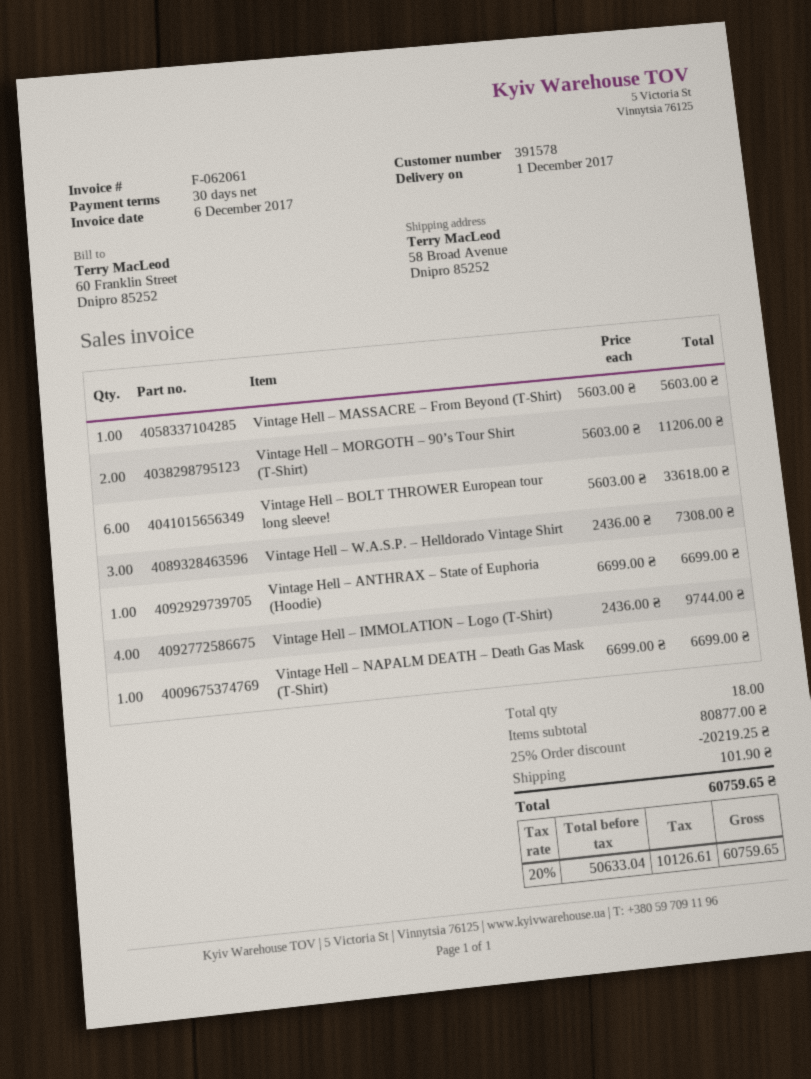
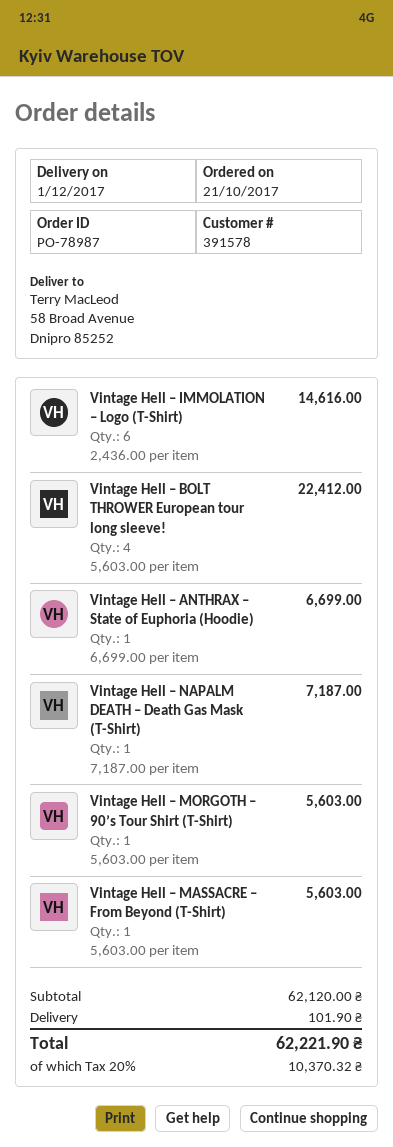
Vintage Hell – MORGOTH – 90’s Tour Shirt (T-Shirt): 2 x 5603.00 = 11206.00 -> 1 x 5603.00 = 5603.00
Vintage Hell – BOLT THROWER European tour long sleeve!: 6 x 5603.00 = 33618.00 -> 4 x 5603.00 = 22412.00
Vintage Hell – W.A.S.P. – Helldorado Vintage Shirt: 3 x 2436.00 = 7308.00 -> none
Vintage Hell – IMMOLATION – Logo (T-Shirt): 4 x 2436.00 = 9744.00 -> 6 x 2436.00 = 14616.00
Vintage Hell – NAPALM DEATH – Death Gas Mask (T-Shirt): 1 x 6699.00 = 6699.00 -> 1 x 7187.00 = 7187.00
subtotal: 80877.00 -> 62120.00
discount: 25% = 20219.25 -> none
tax: 20% = 10126.61 -> 20% = 10370.32
total: 60759.65 -> 62221.90

